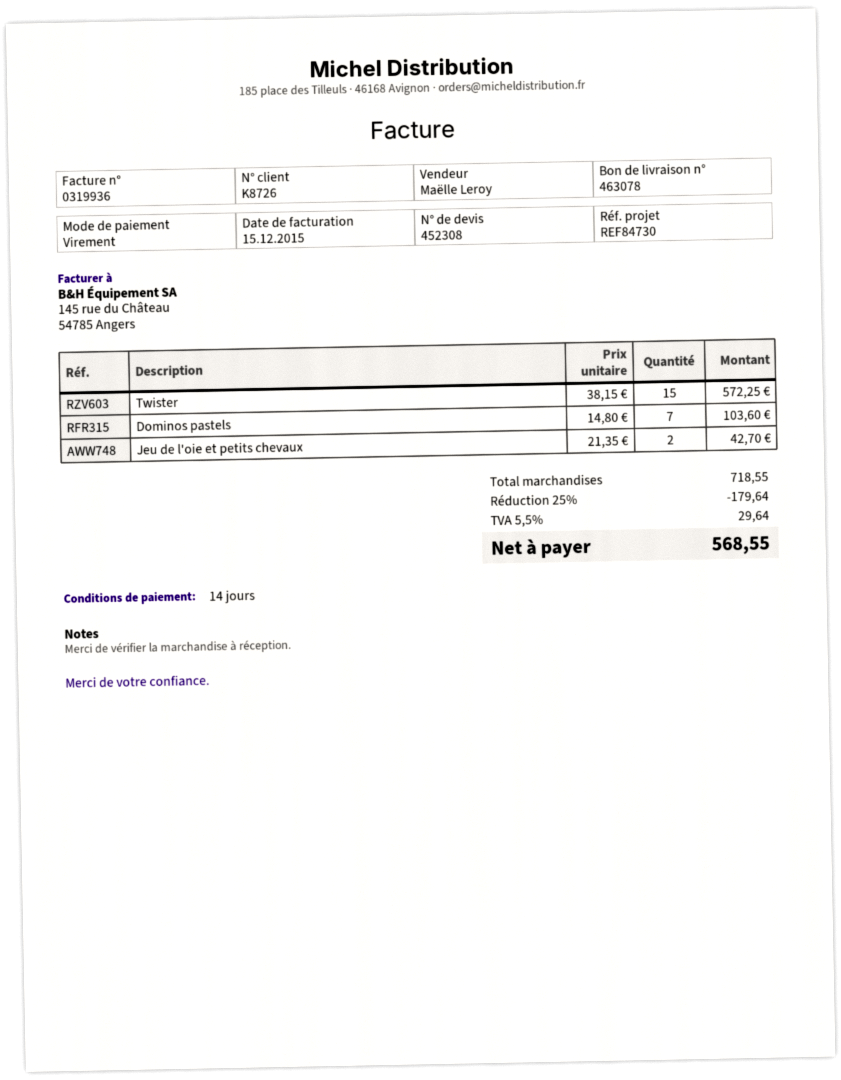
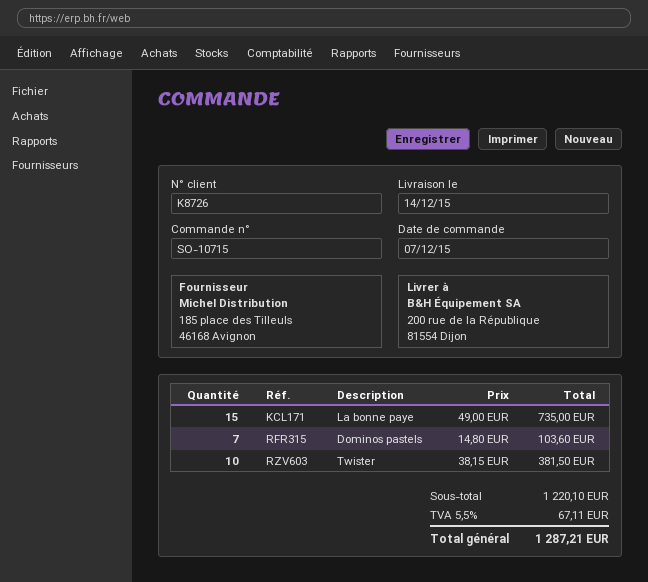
Twister: 15 x 38.15 = 572.25 -> 10 x 38.15 = 381.50
Jeu de l'oie et petits chevaux: 2 x 21.35 = 42.70 -> none
La bonne paye: none -> 15 x 49.00 = 735.00
subtotal: 718.55 -> 1220.10
discount: 25% = 179.64 -> none
tax: 5.5% = 29.64 -> 5.5% = 67.11
total: 568.55 -> 1287.21

